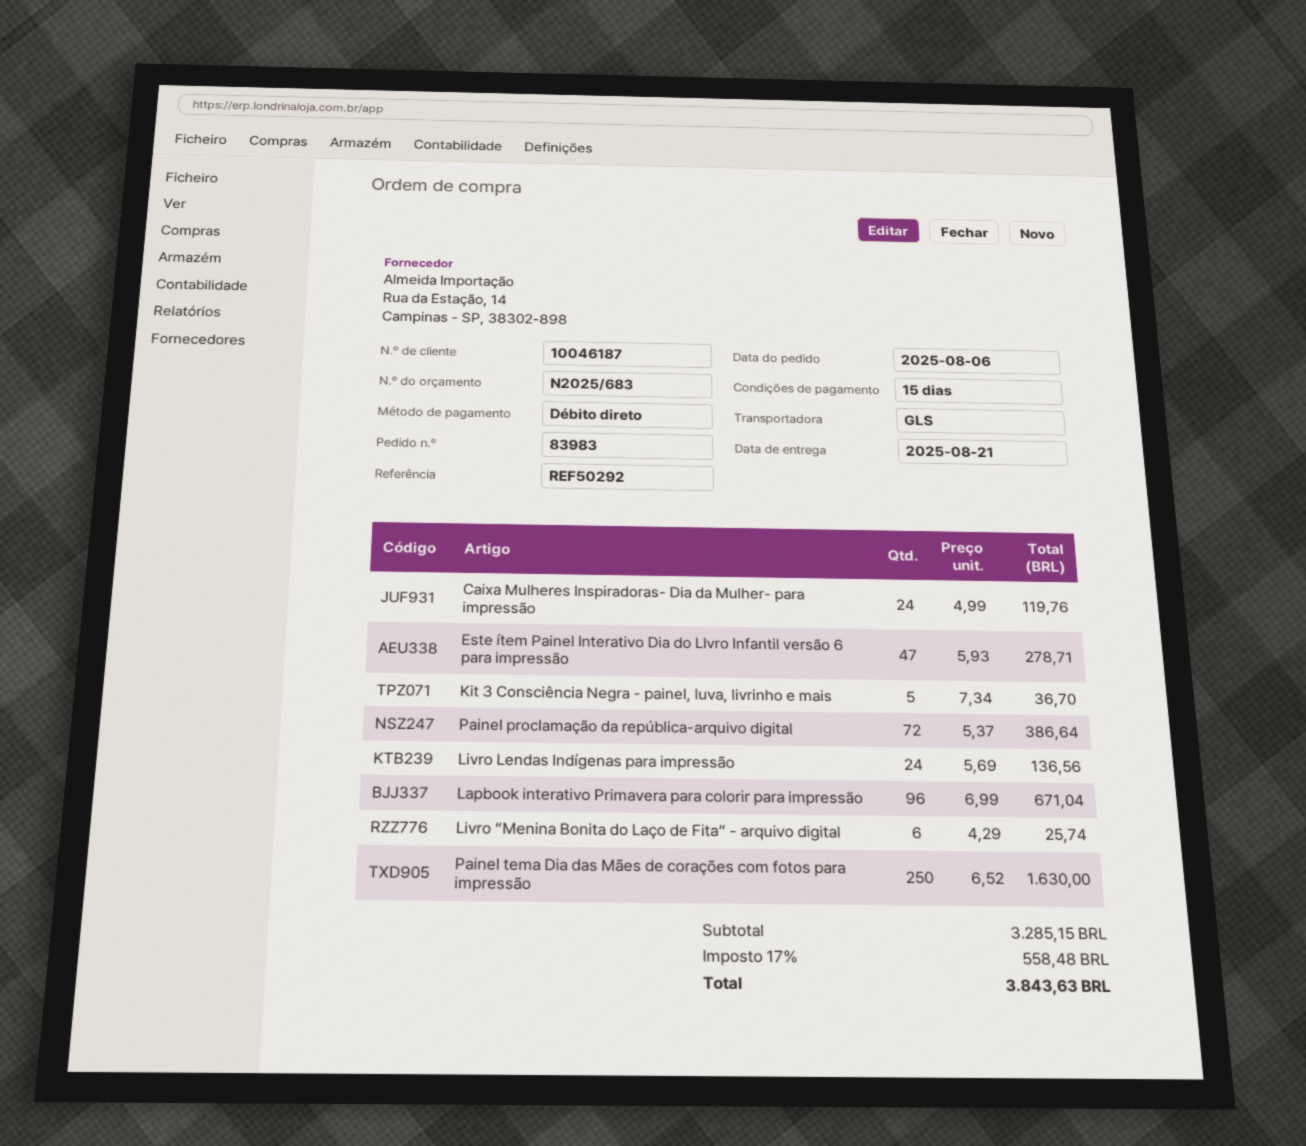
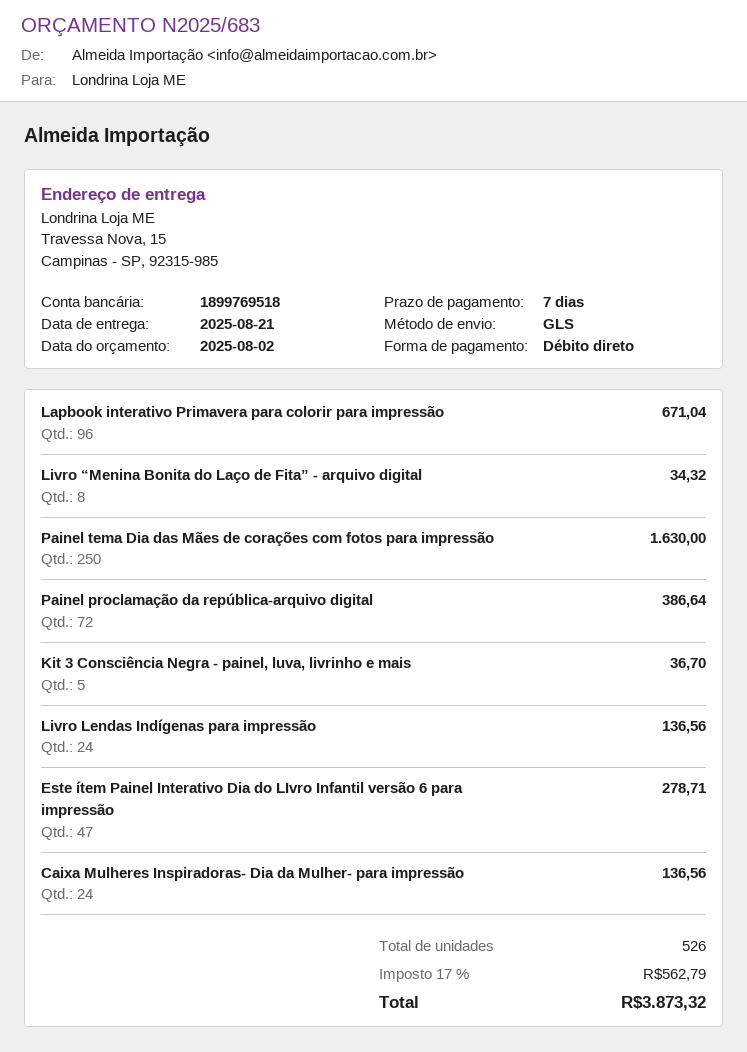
payment terms: 15 days -> 7 days
Caixa Mulheres Inspiradoras- Dia da Mulher- para impressão: 24 for 119.76 -> 24 for 136.56
Livro “Menina Bonita do Laço de Fita” - arquivo digital: 6 for 25.74 -> 8 for 34.32
tax: 17% = 558.48 -> 17% = 562.79
total: 3843.63 -> 3873.32

